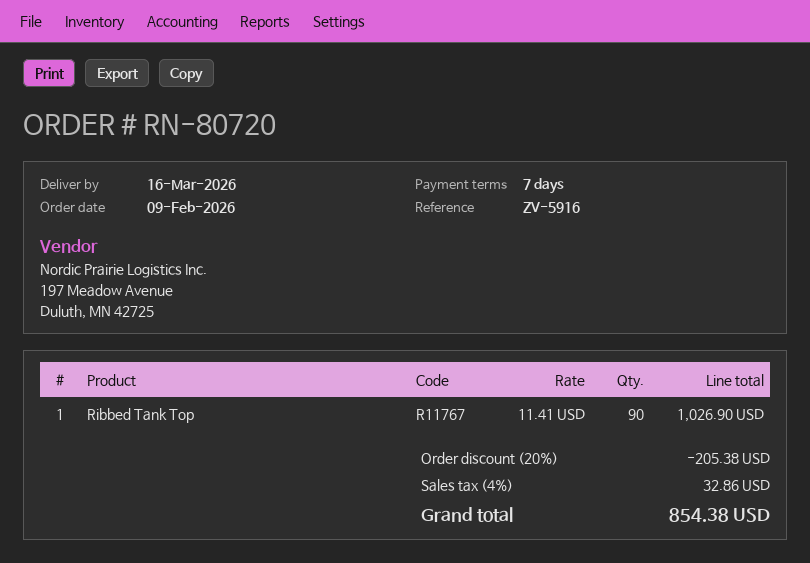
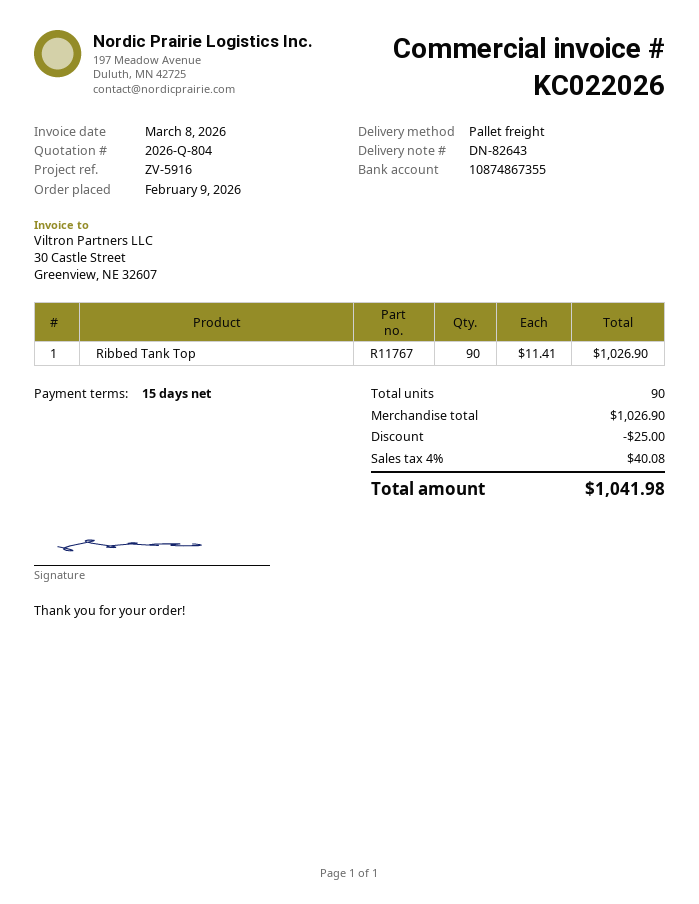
payment terms: 7 days -> 15 days
discount: 205.38 -> 25.00
tax: 4% = 32.86 -> 4% = 40.08
total: 854.38 -> 1041.98

